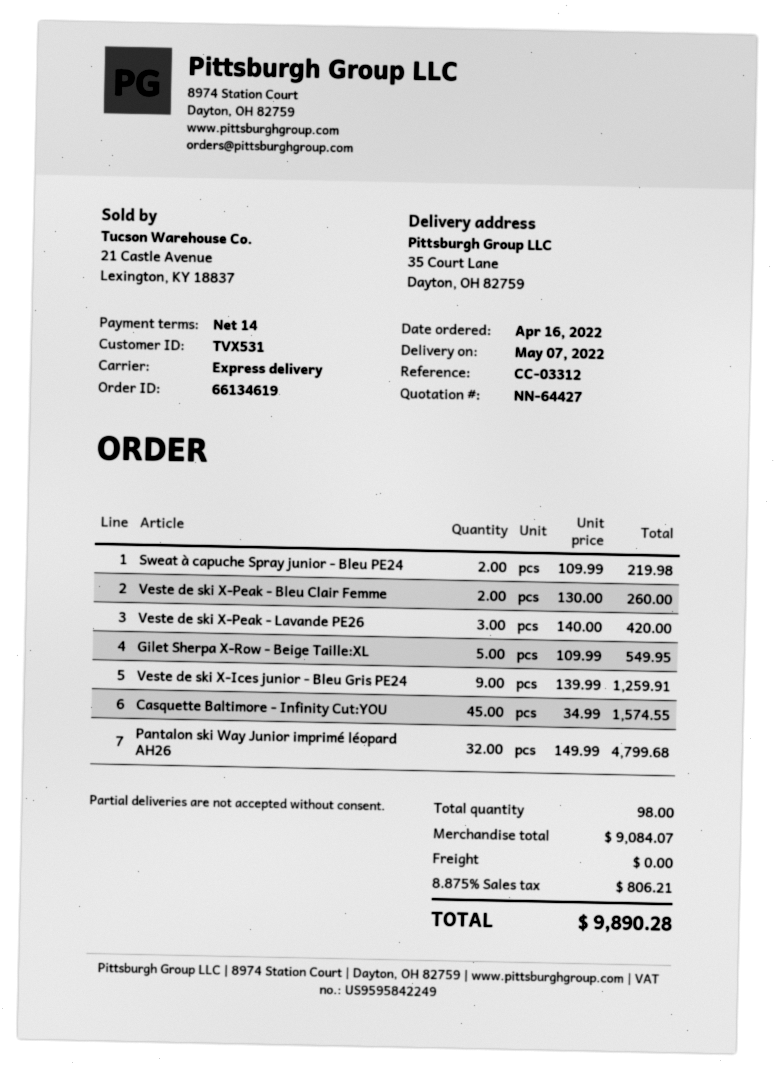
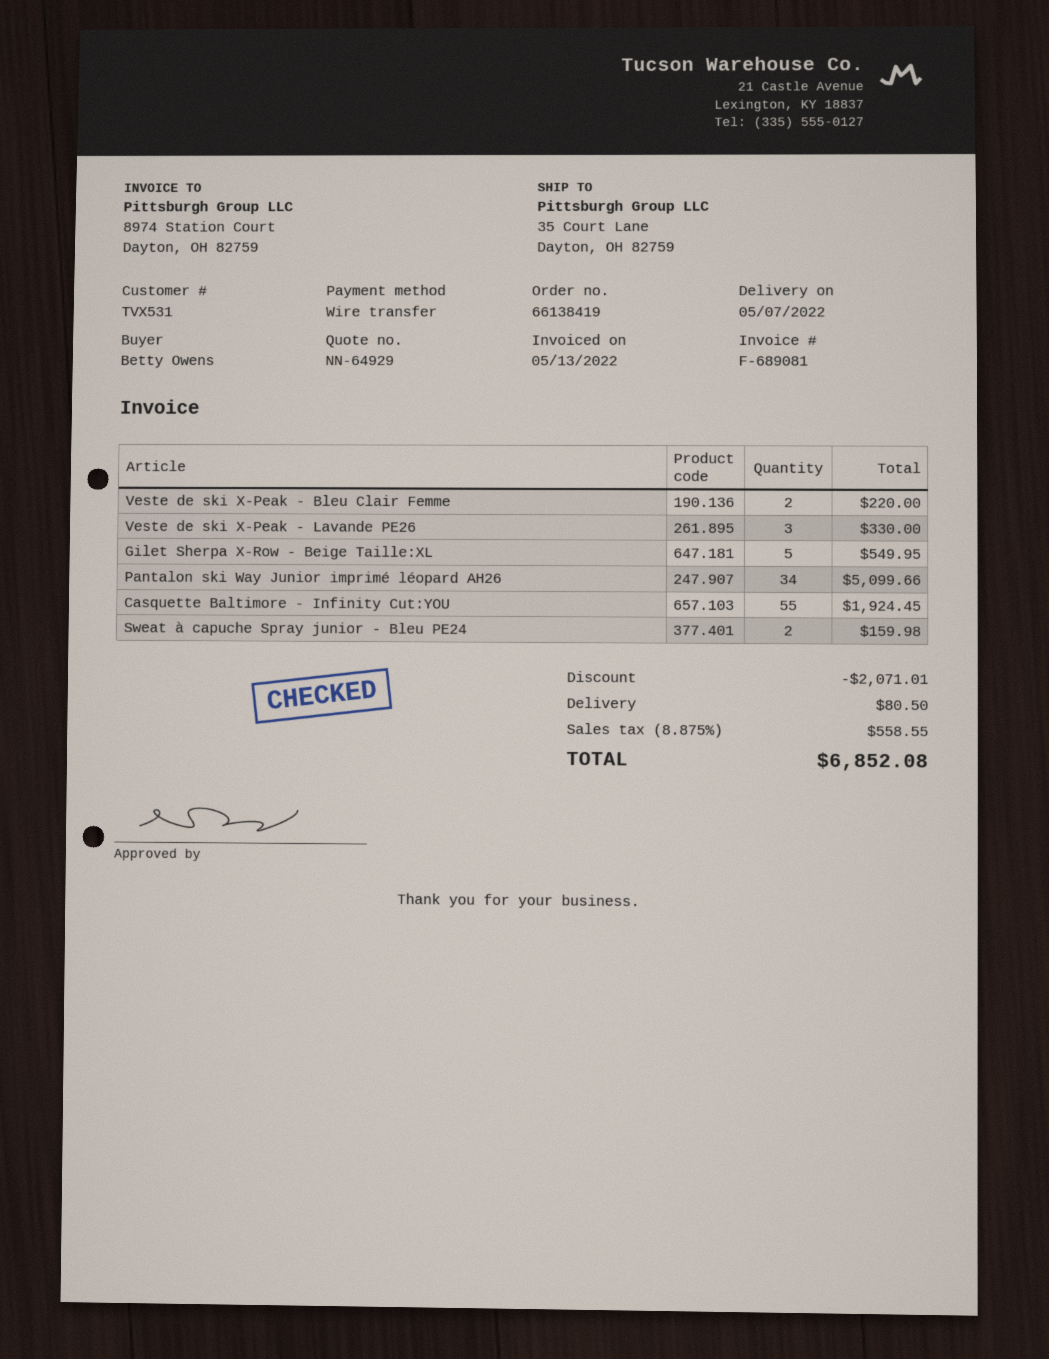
quote number: NN-64427 -> NN-64929
order number: 66134619 -> 66138419
Sweat à capuche Spray junior - Bleu PE24: 2 for 219.98 -> 2 for 159.98
Veste de ski X-Peak - Bleu Clair Femme: 2 for 260.00 -> 2 for 220.00
Veste de ski X-Peak - Lavande PE26: 3 for 420.00 -> 3 for 330.00
Veste de ski X-Ices junior - Bleu Gris PE24: 9 for 1259.91 -> none
Casquette Baltimore - Infinity Cut:YOU: 45 for 1574.55 -> 55 for 1924.45
Pantalon ski Way Junior imprimé léopard AH26: 32 for 4799.68 -> 34 for 5099.66
discount: none -> 2071.01
shipping: 0.00 -> 80.50
tax: 8.875% = 806.21 -> 8.875% = 558.55
total: 9890.28 -> 6852.08

